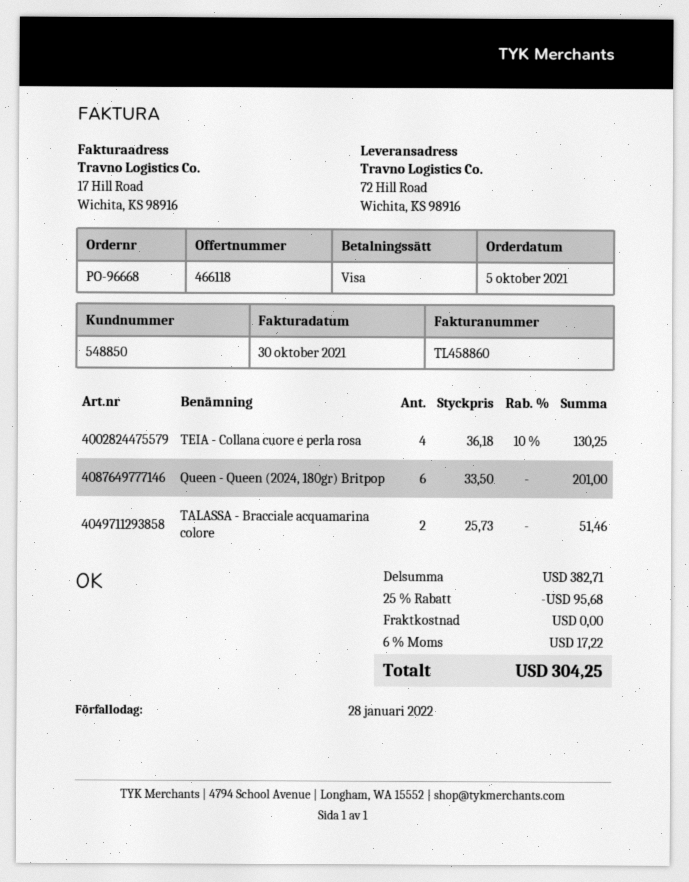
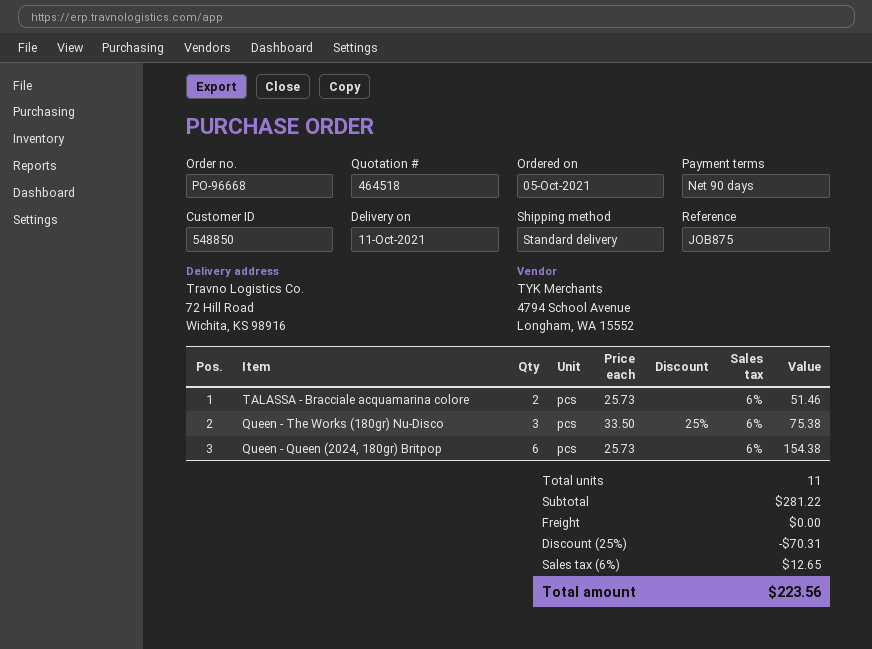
quote number: 466118 -> 464518
TEIA - Collana cuore e perla rosa: 4 x 36.18 - 10% = 130.25 -> none
Queen - Queen (2024, 180gr) Britpop: 6 x 33.50 = 201.00 -> 6 x 25.73 = 154.38
Queen - The Works (180gr) Nu-Disco: none -> 3 x 33.50 - 25% = 75.38
subtotal: 382.71 -> 281.22
discount: 25% = 95.68 -> 25% = 70.31
tax: 6% = 17.22 -> 6% = 12.65
total: 304.25 -> 223.56

